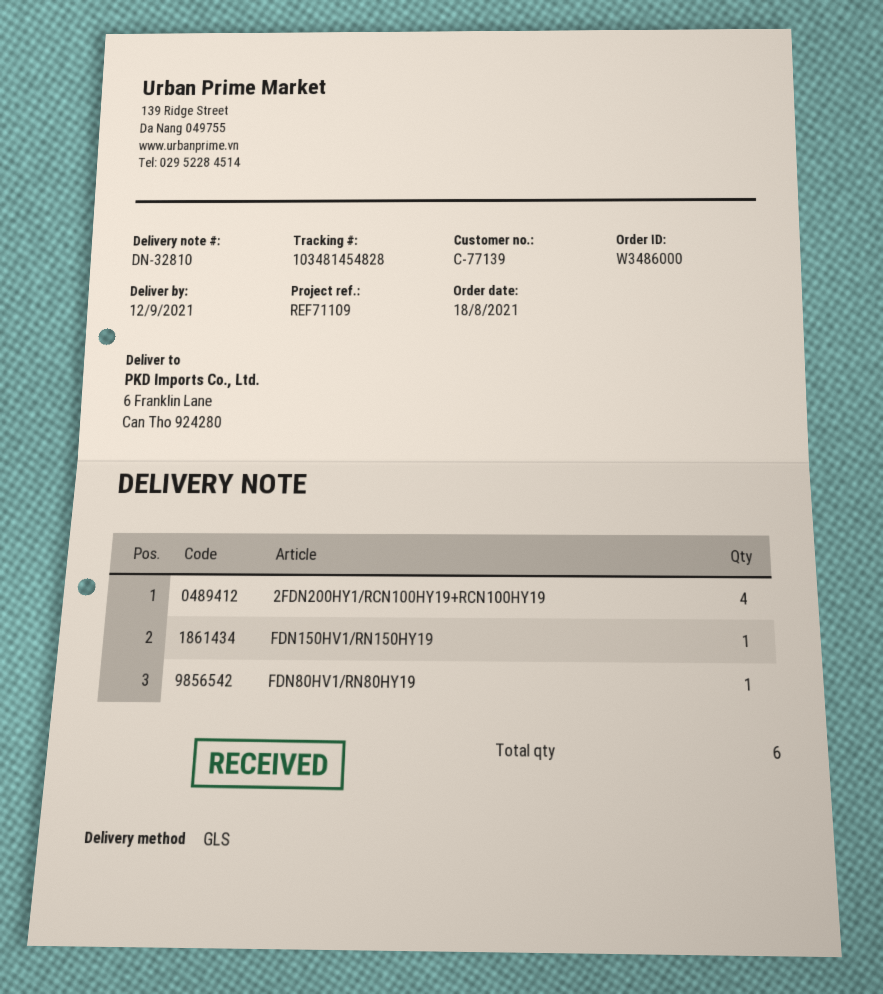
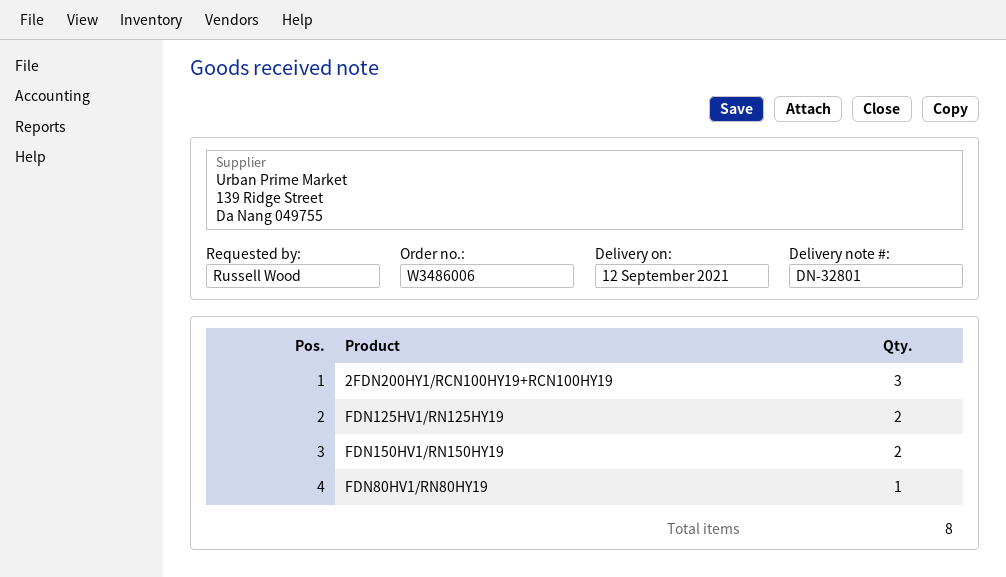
order number: W3486000 -> W3486006
delivery note number: DN-32810 -> DN-32801
2FDN200HY1/RCN100HY19+RCN100HY19: 4 -> 3
FDN150HV1/RN150HY19: 1 -> 2
FDN125HV1/RN125HY19: none -> 2
total quantity: 6 -> 8

